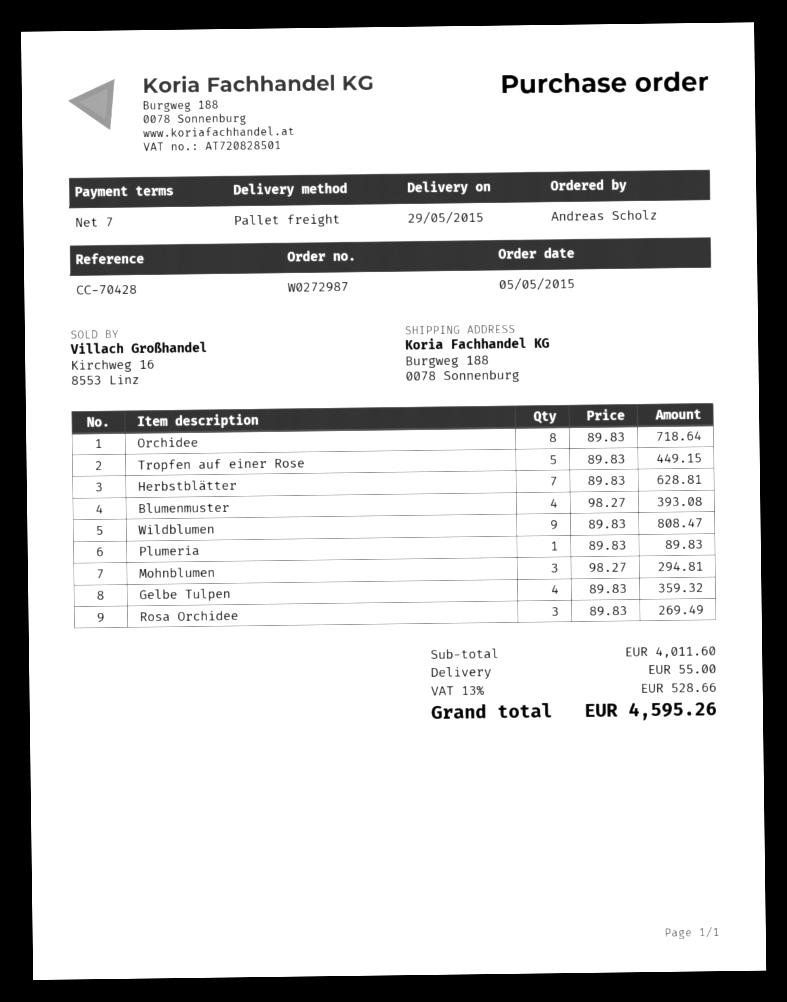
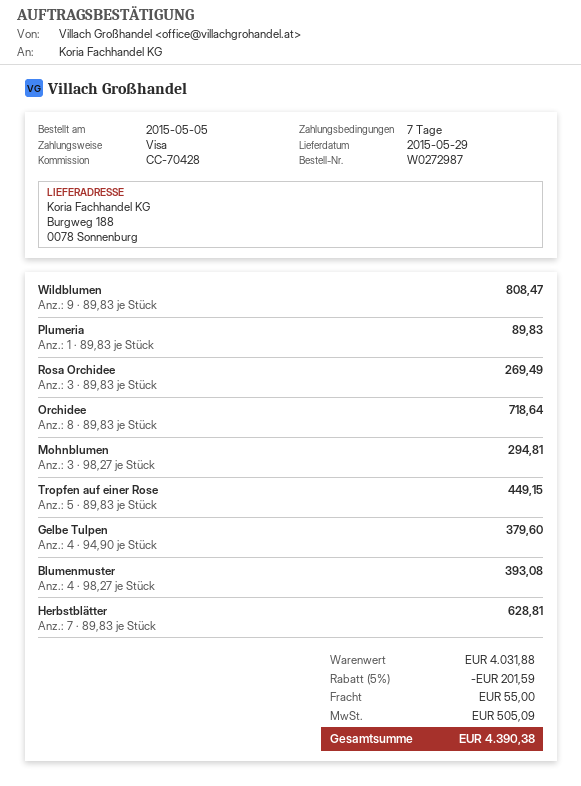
Gelbe Tulpen: 4 x 89.83 = 359.32 -> 4 x 94.90 = 379.60
subtotal: 4011.60 -> 4031.88
discount: none -> 5% = 201.59
tax: 528.66 -> 505.09
total: 4595.26 -> 4390.38

